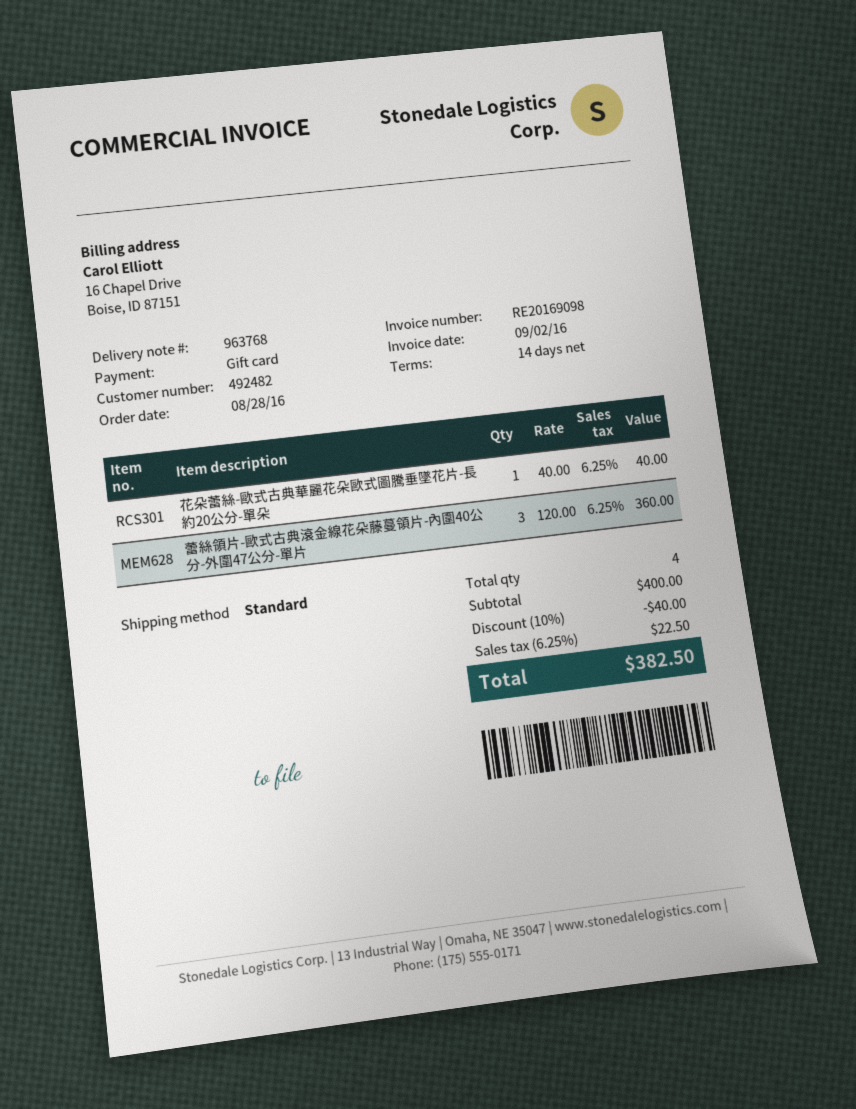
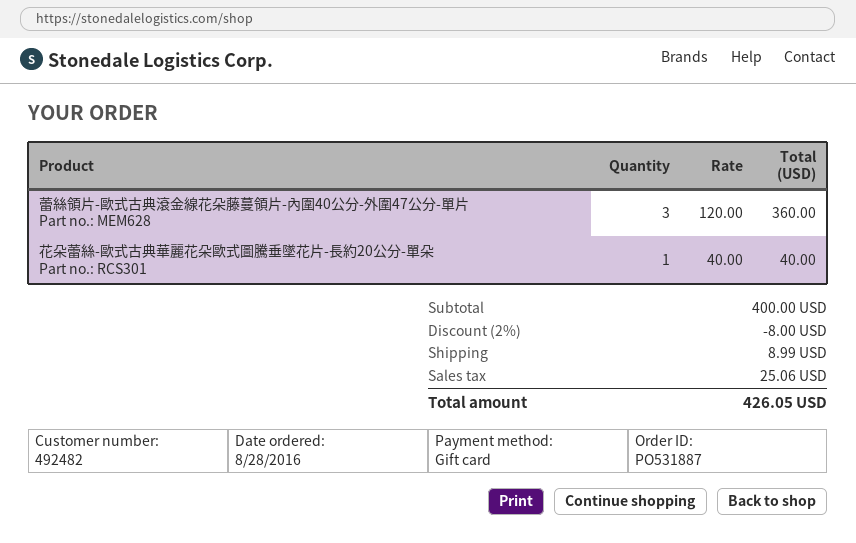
discount: 10% = 40.00 -> 2% = 8.00
shipping: none -> 8.99
tax: 22.50 -> 25.06
total: 382.50 -> 426.05

